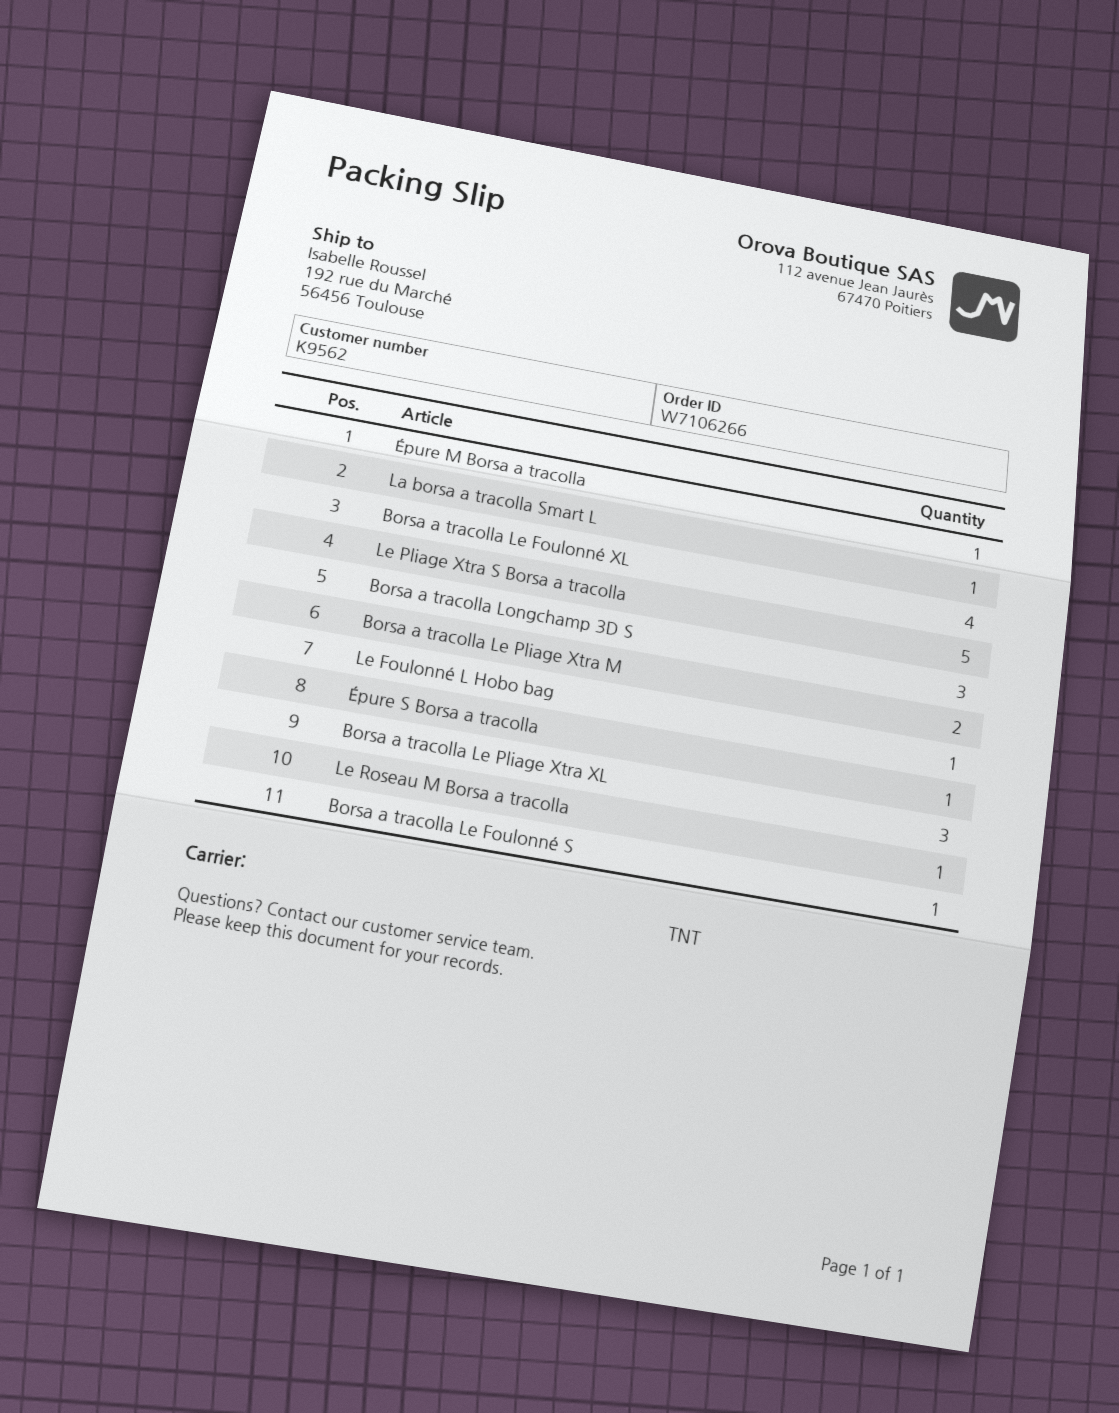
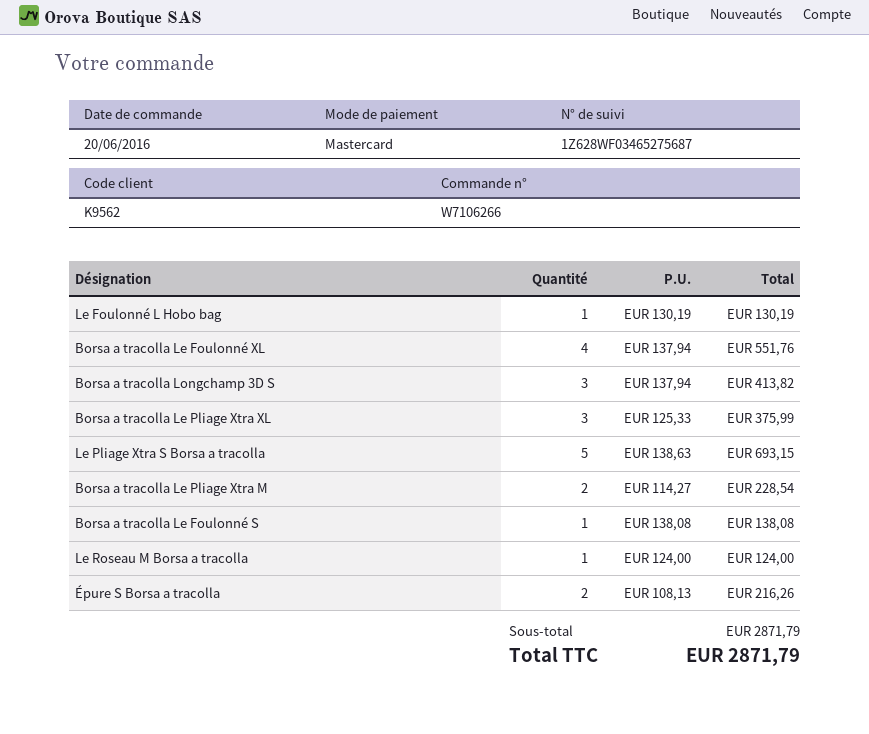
Épure M Borsa a tracolla: 1 -> none
La borsa a tracolla Smart L: 1 -> none
Épure S Borsa a tracolla: 1 -> 2

